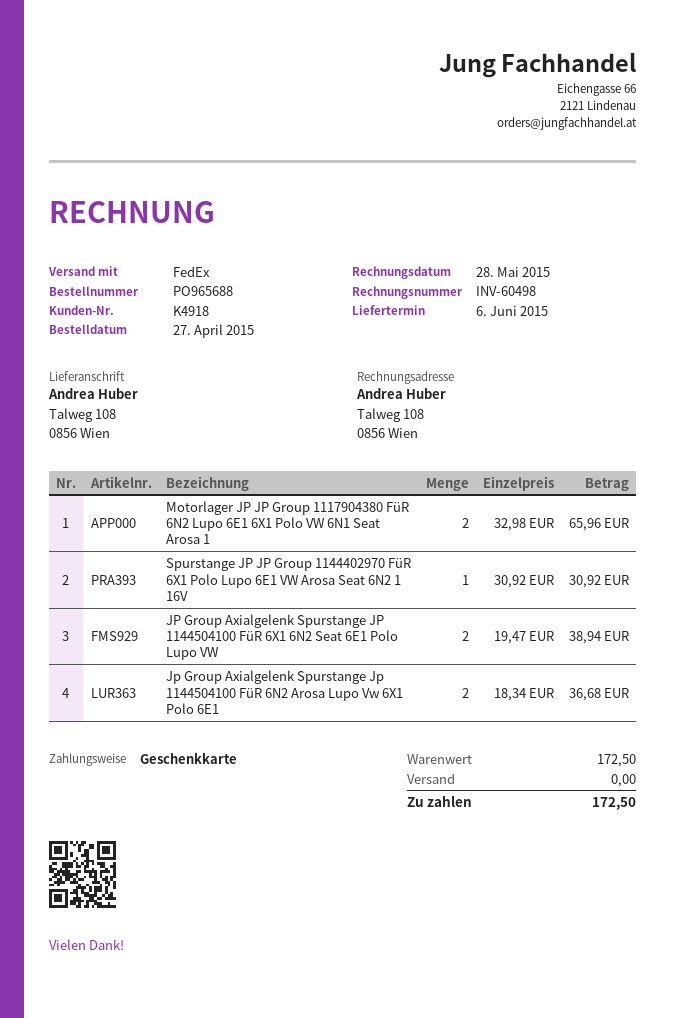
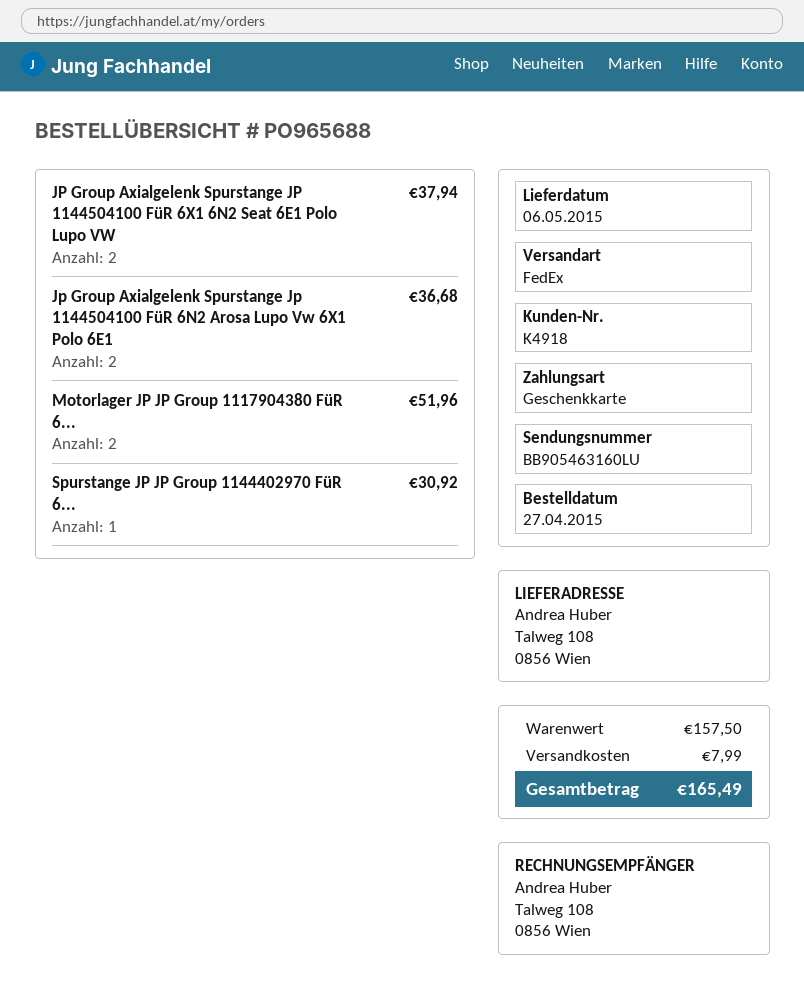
delivery date: 2015-06-06 -> 2015-05-06
Motorlager JP JP Group 1117904380 FüR 6N2 Lupo 6E1 6X1 Polo VW 6N1 Seat Arosa 1: 2 for 65.96 -> 2 for 51.96
JP Group Axialgelenk Spurstange JP 1144504100 FüR 6X1 6N2 Seat 6E1 Polo Lupo VW: 2 for 38.94 -> 2 for 37.94
subtotal: 172.50 -> 157.50
shipping: 0.00 -> 7.99
total: 172.50 -> 165.49

